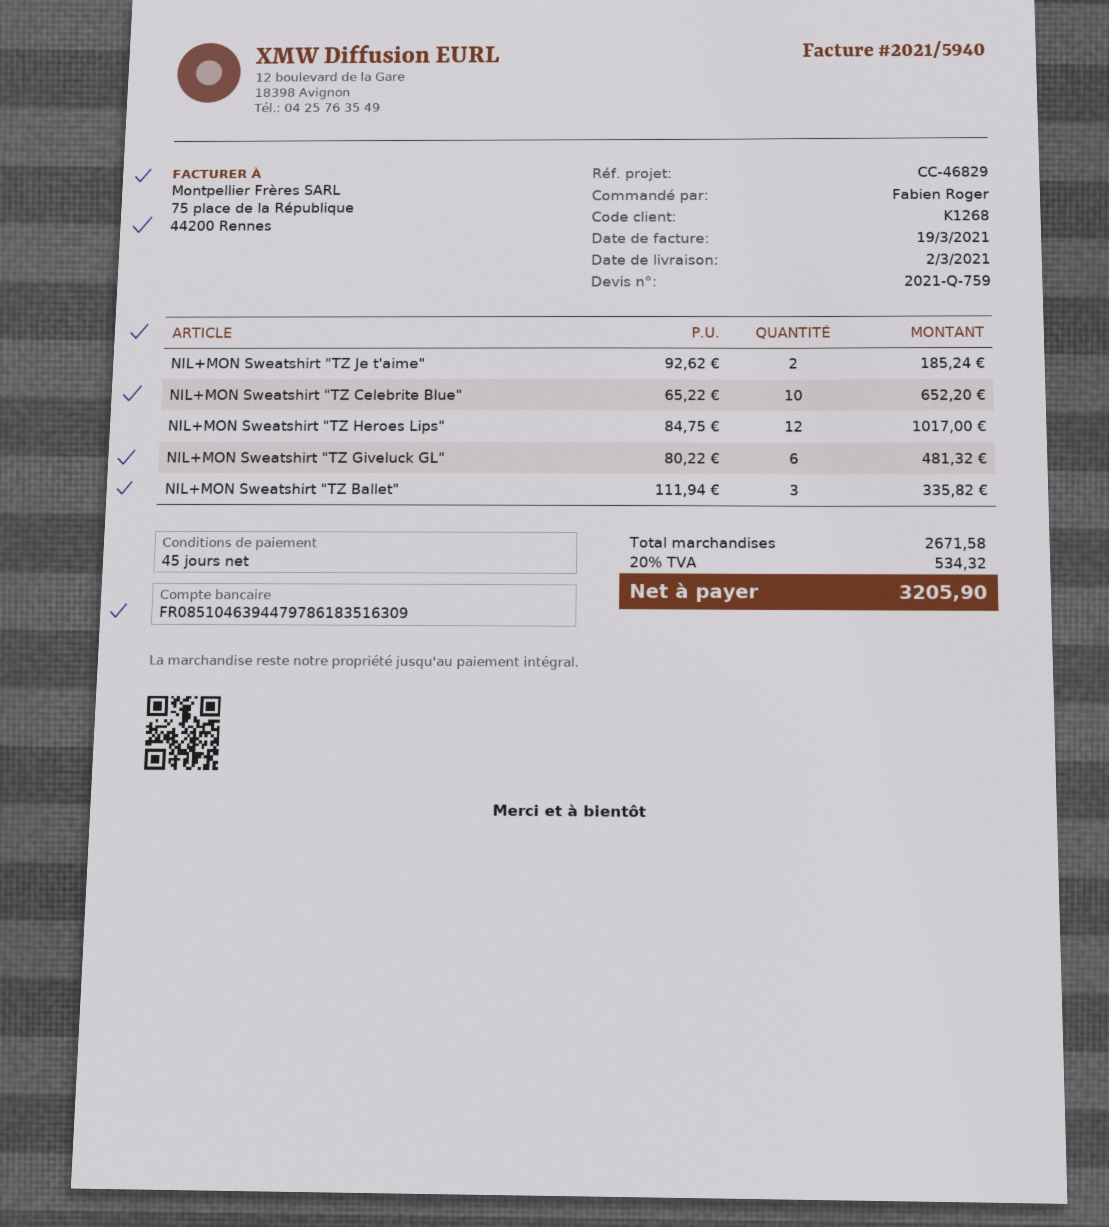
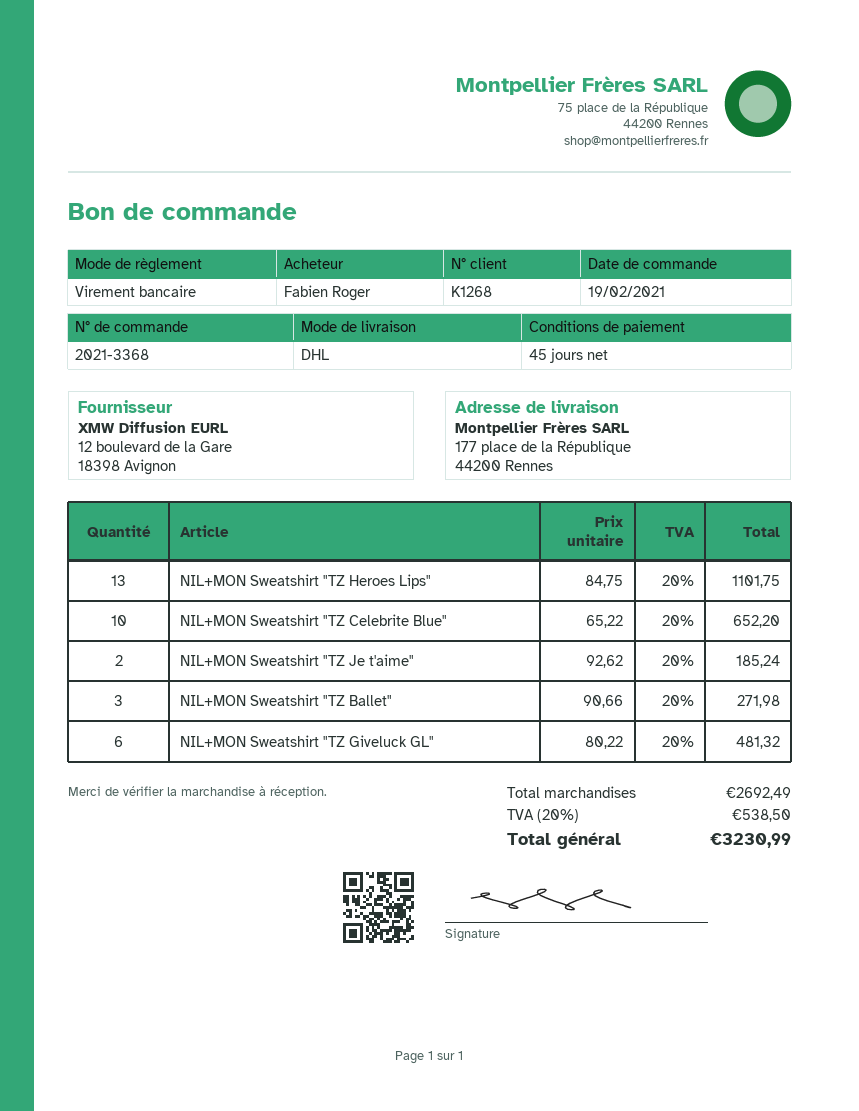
NIL+MON Sweatshirt "TZ Heroes Lips": 12 x 84.75 = 1017.00 -> 13 x 84.75 = 1101.75
NIL+MON Sweatshirt "TZ Ballet": 3 x 111.94 = 335.82 -> 3 x 90.66 = 271.98
subtotal: 2671.58 -> 2692.49
tax: 20% = 534.32 -> 20% = 538.50
total: 3205.90 -> 3230.99

